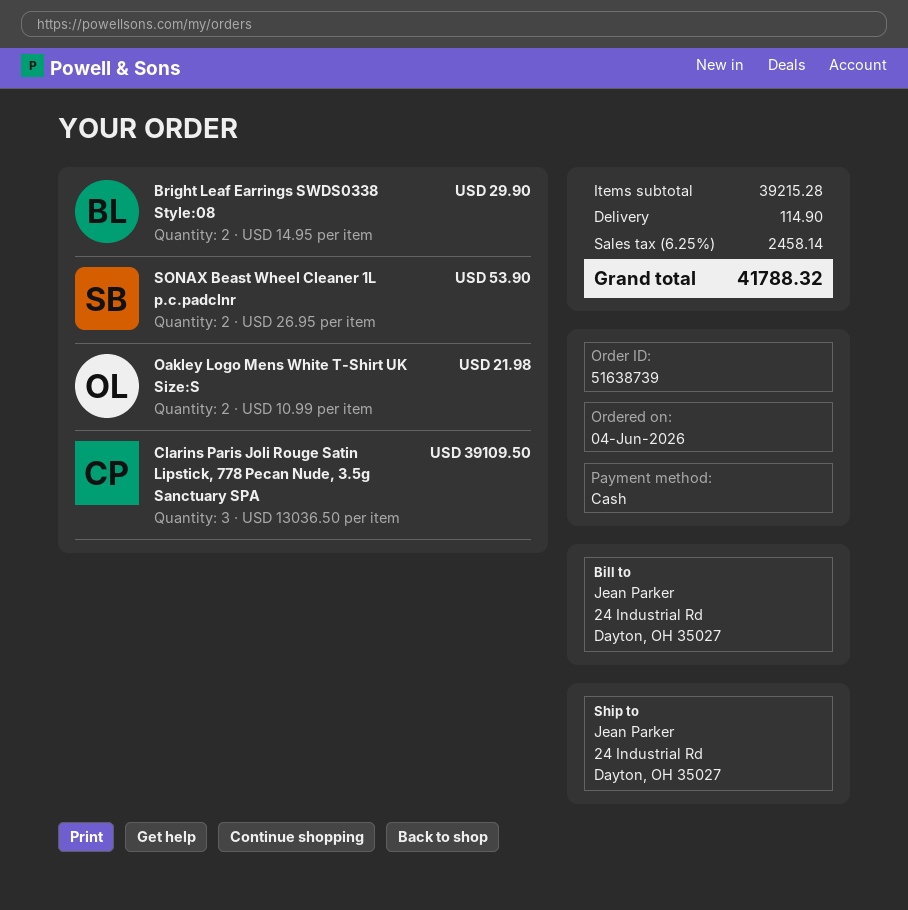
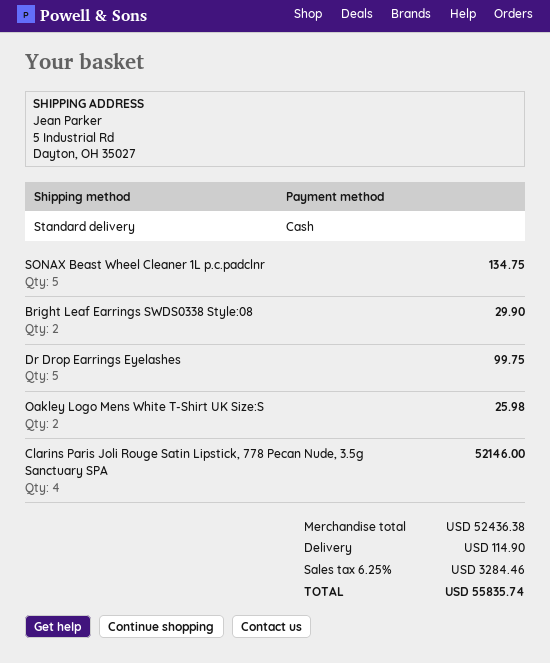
ship to: 24 Industrial Rd, Dayton, OH 35027 -> 5 Industrial Rd, Dayton, OH 35027
SONAX Beast Wheel Cleaner 1L p.c.padclnr: 2 for 53.90 -> 5 for 134.75
Oakley Logo Mens White T-Shirt UK Size:S: 2 for 21.98 -> 2 for 25.98
Clarins Paris Joli Rouge Satin Lipstick, 778 Pecan Nude, 3.5g Sanctuary SPA: 3 for 39109.50 -> 4 for 52146.00
Dr Drop Earrings Eyelashes: none -> 5 for 99.75
subtotal: 39215.28 -> 52436.38
tax: 6.25% = 2458.14 -> 6.25% = 3284.46
total: 41788.32 -> 55835.74

